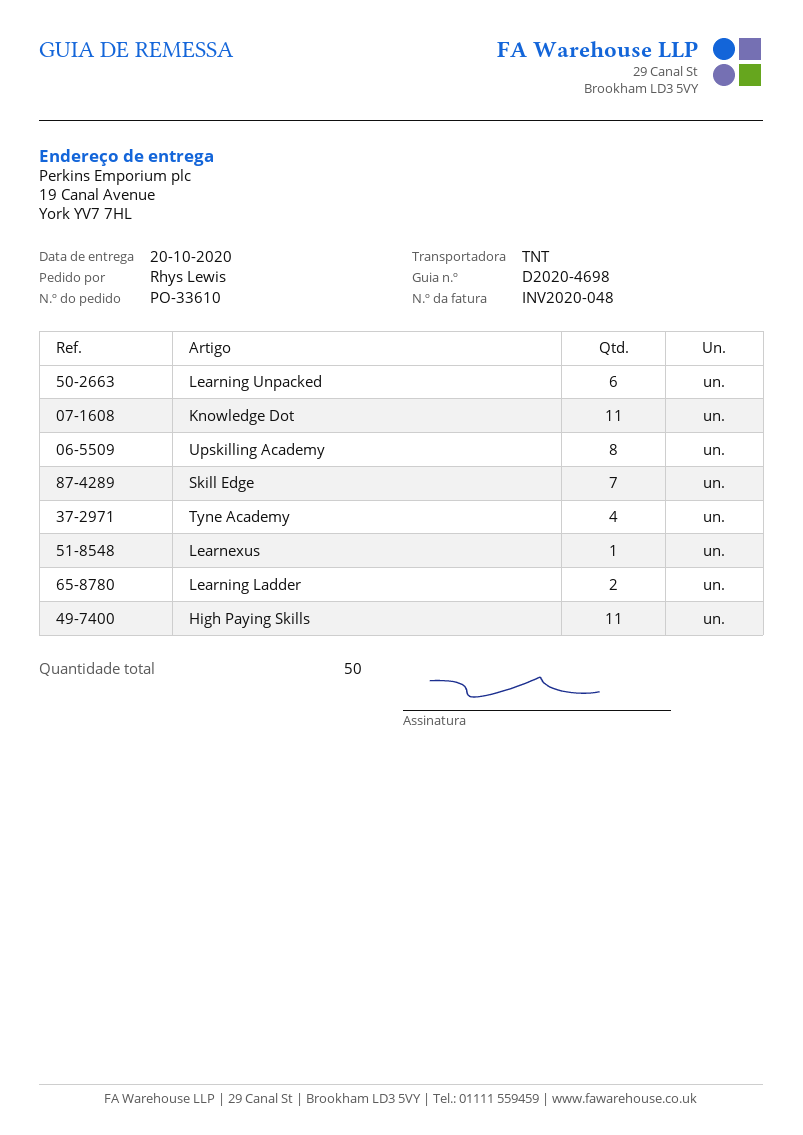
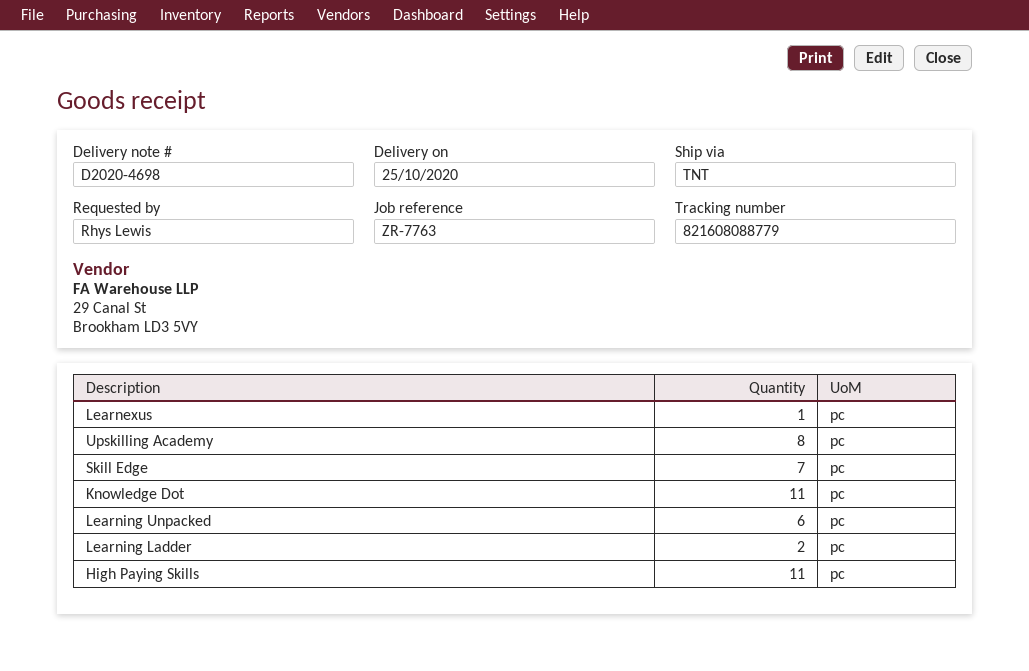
delivery date: 2020-10-20 -> 2020-10-25
Tyne Academy: 4 -> none

